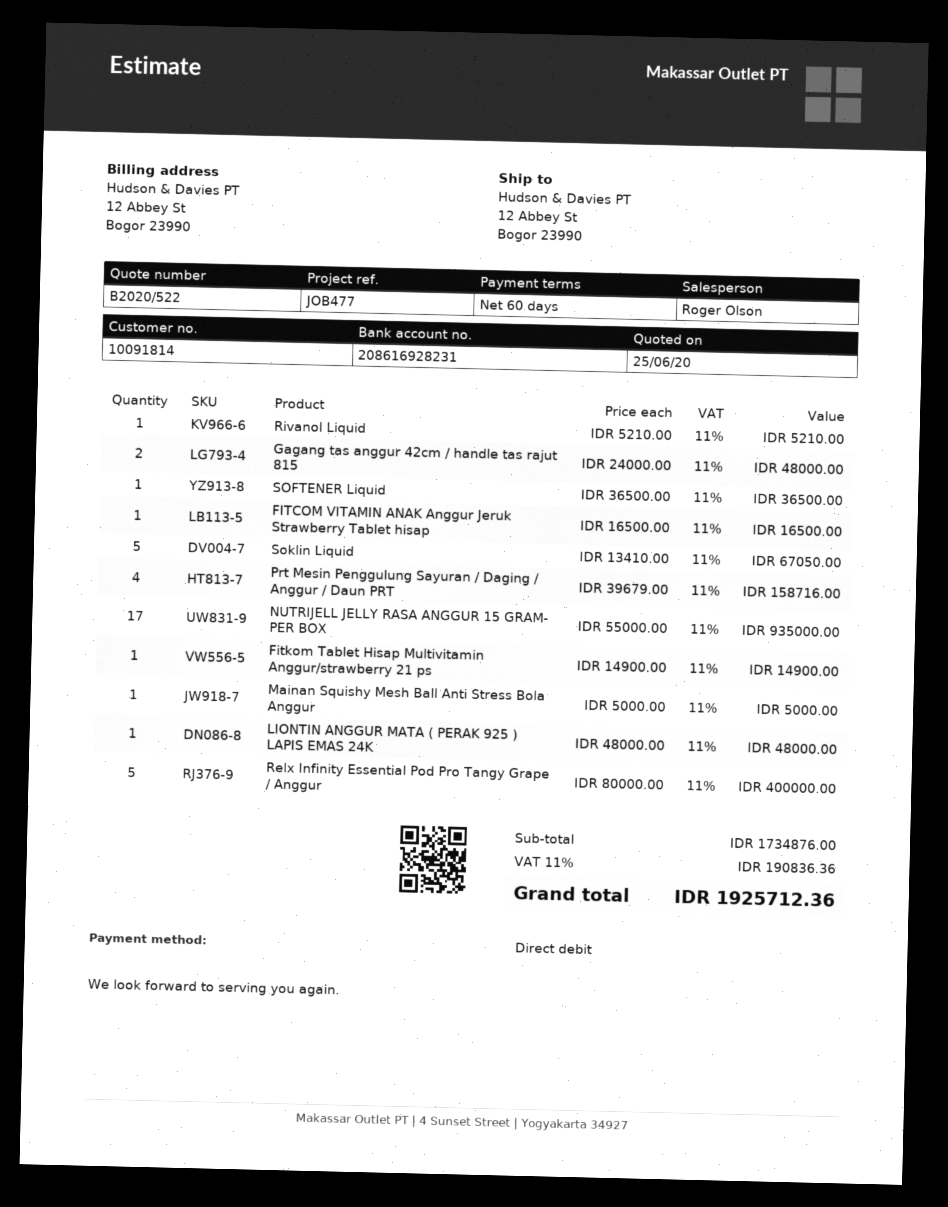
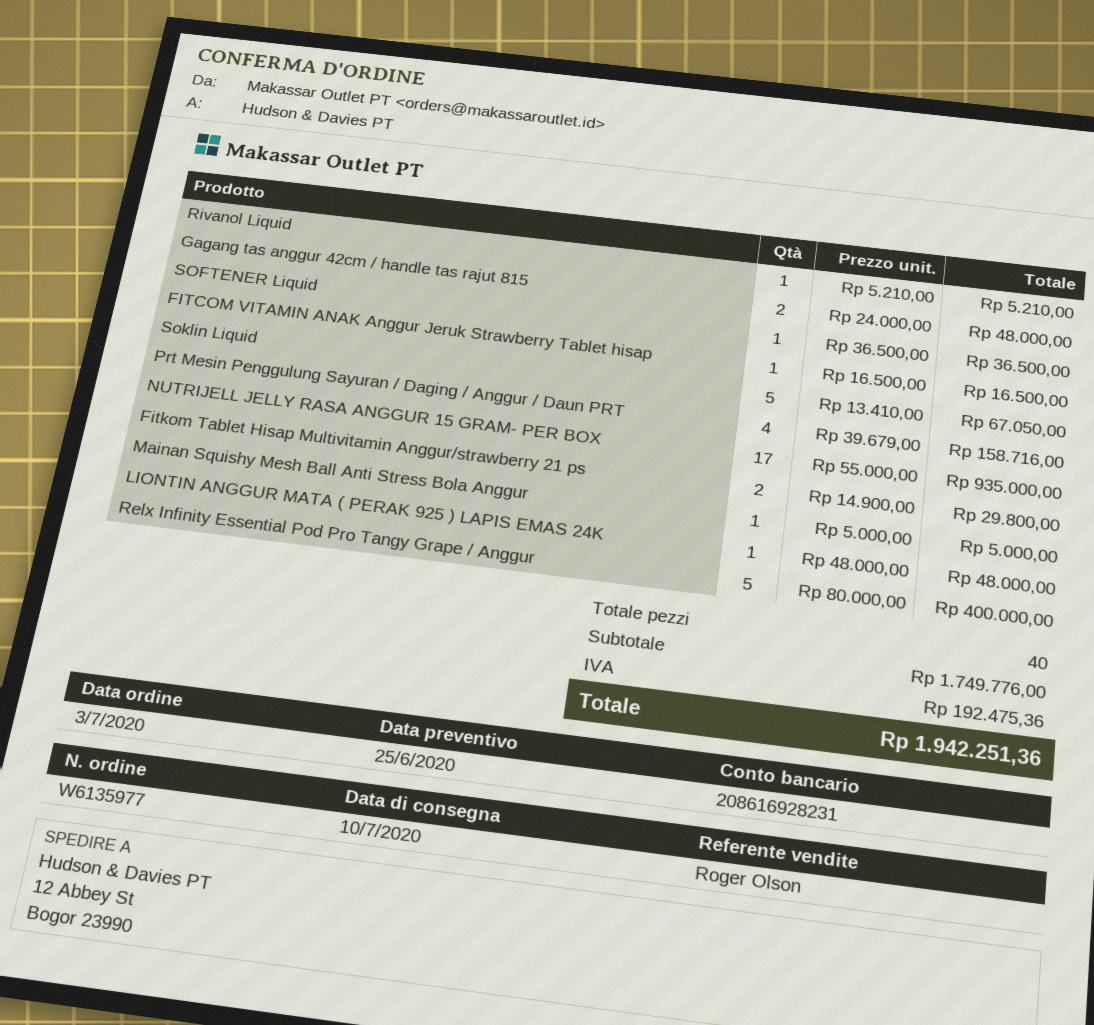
Fitkom Tablet Hisap Multivitamin Anggur/strawberry 21 ps: 1 x 14900.00 = 14900.00 -> 2 x 14900.00 = 29800.00
subtotal: 1734876.00 -> 1749776.00
tax: 190836.36 -> 192475.36
total: 1925712.36 -> 1942251.36

